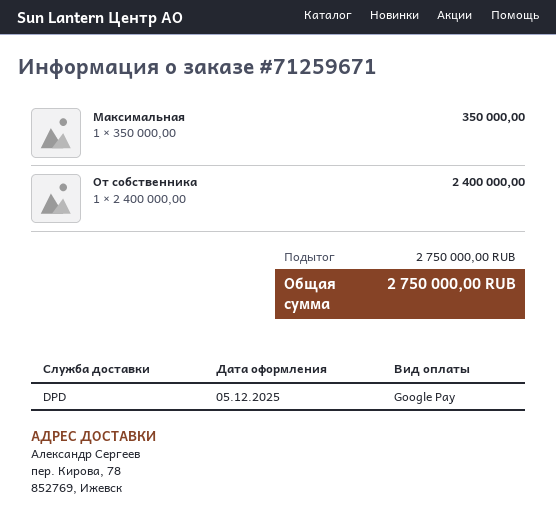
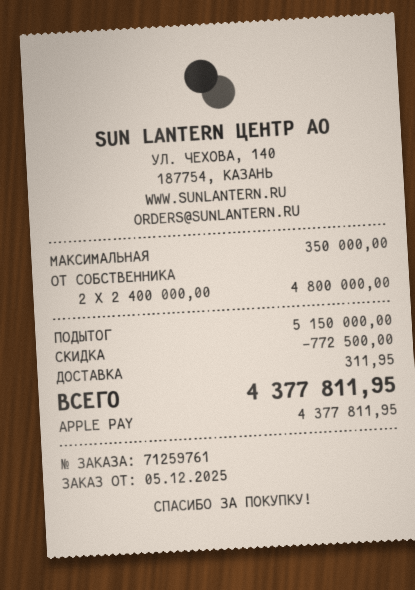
order number: 71259671 -> 71259761
payment method: Google Pay -> Apple Pay
От собственника: 1 x 2400000.00 = 2400000.00 -> 2 x 2400000.00 = 4800000.00
subtotal: 2750000.00 -> 5150000.00
discount: none -> 772500.00
shipping: none -> 311.95
total: 2750000.00 -> 4377811.95

